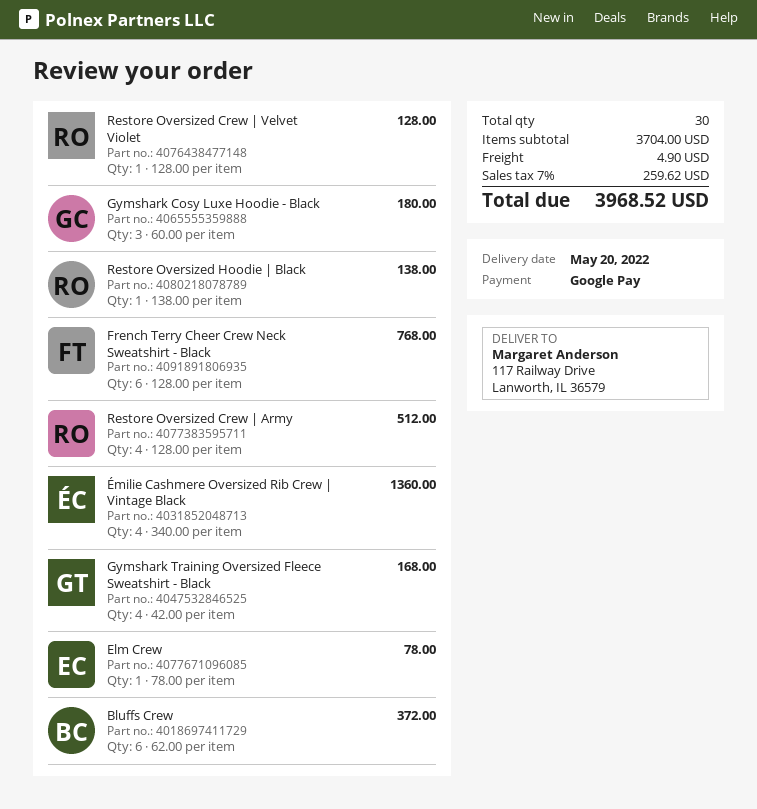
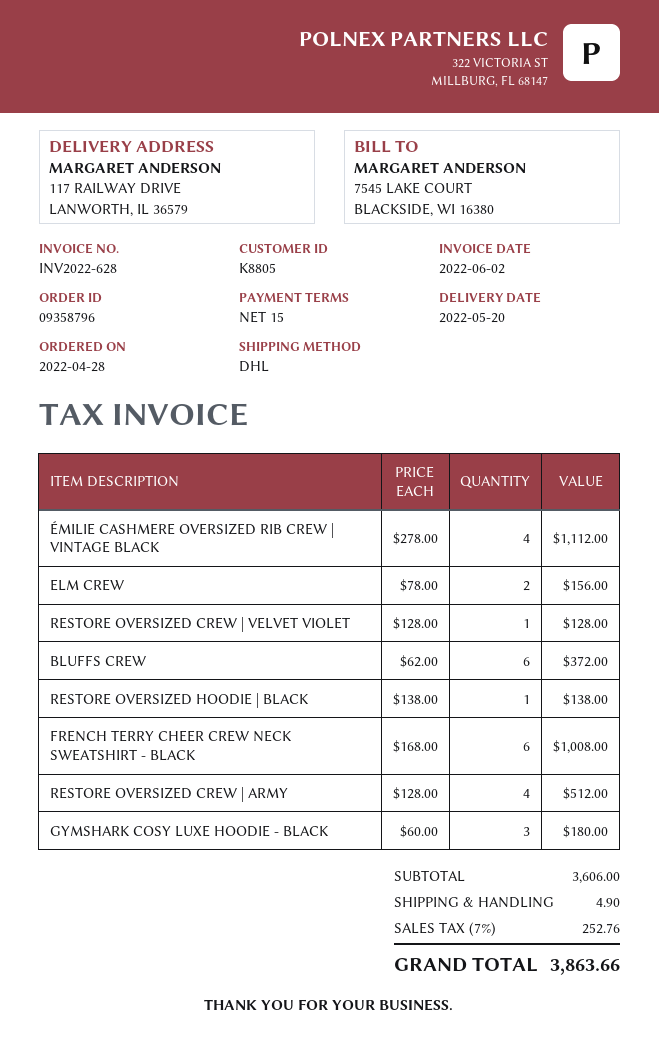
French Terry Cheer Crew Neck Sweatshirt - Black: 6 x 128.00 = 768.00 -> 6 x 168.00 = 1008.00
Émilie Cashmere Oversized Rib Crew | Vintage Black: 4 x 340.00 = 1360.00 -> 4 x 278.00 = 1112.00
Gymshark Training Oversized Fleece Sweatshirt - Black: 4 x 42.00 = 168.00 -> none
Elm Crew: 1 x 78.00 = 78.00 -> 2 x 78.00 = 156.00
subtotal: 3704.00 -> 3606.00
tax: 7% = 259.62 -> 7% = 252.76
total: 3968.52 -> 3863.66

